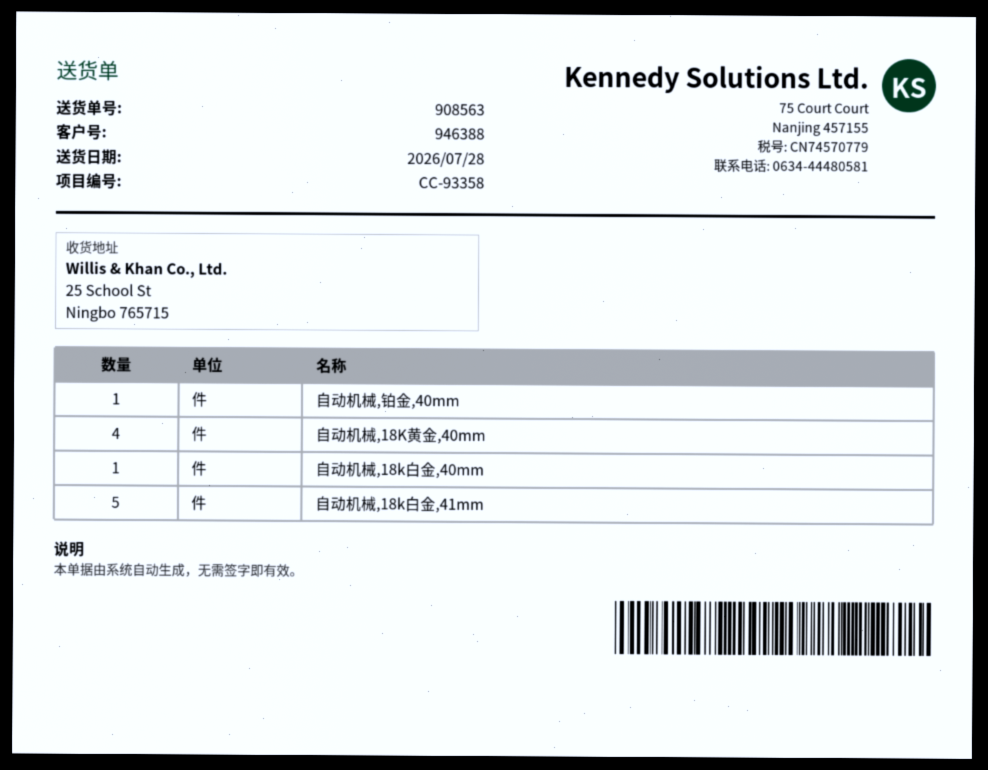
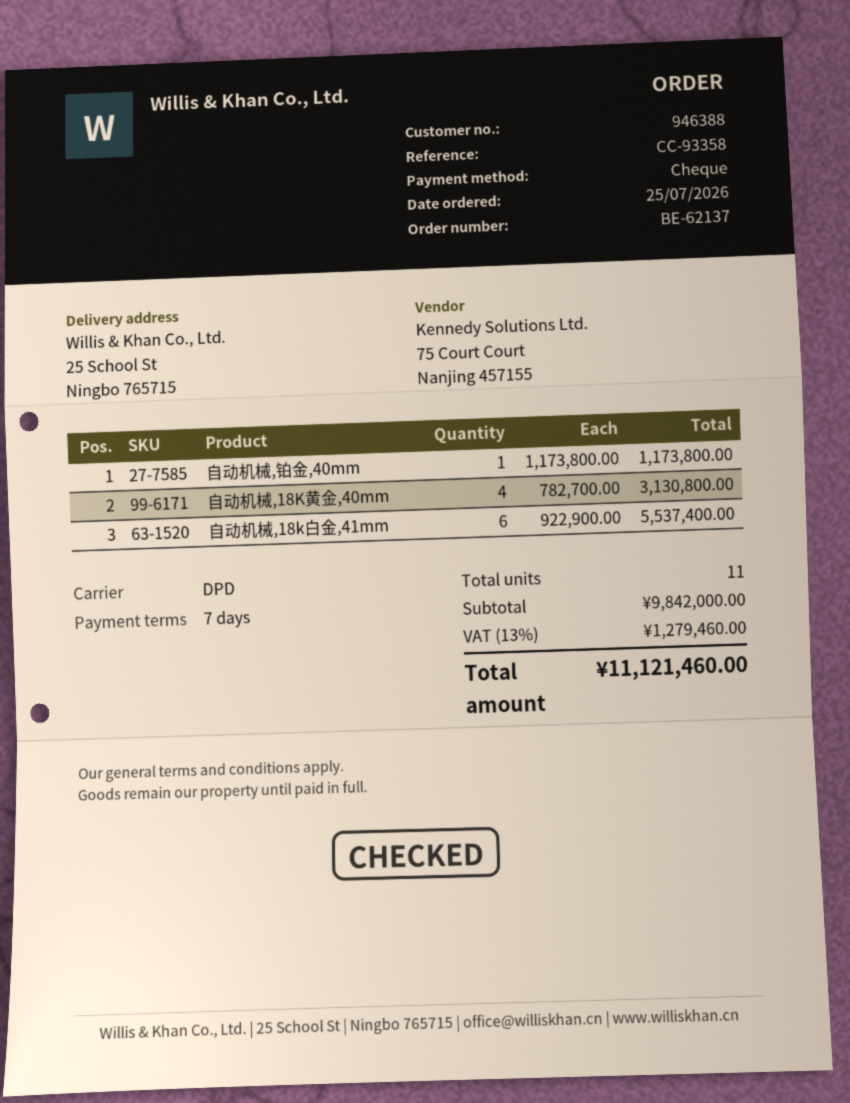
自动机械,18k白金,40mm: 1 -> none
自动机械,18k白金,41mm: 5 -> 6

